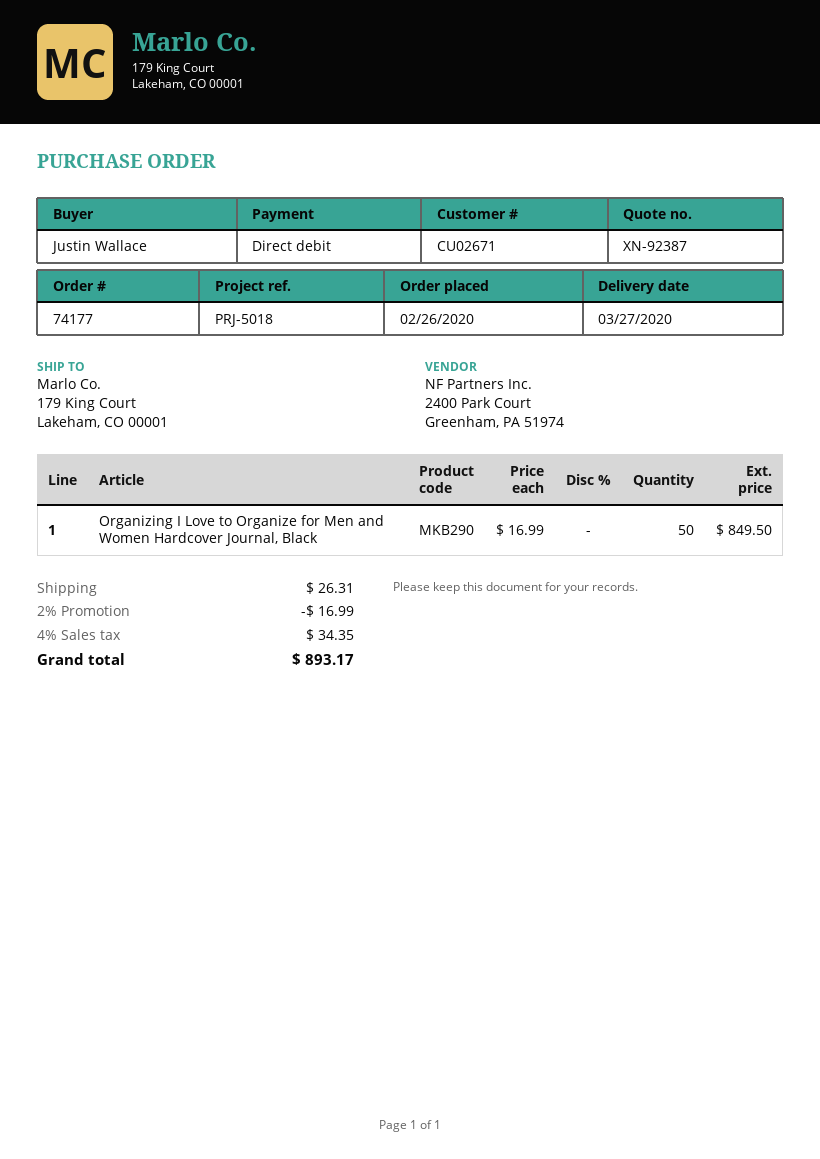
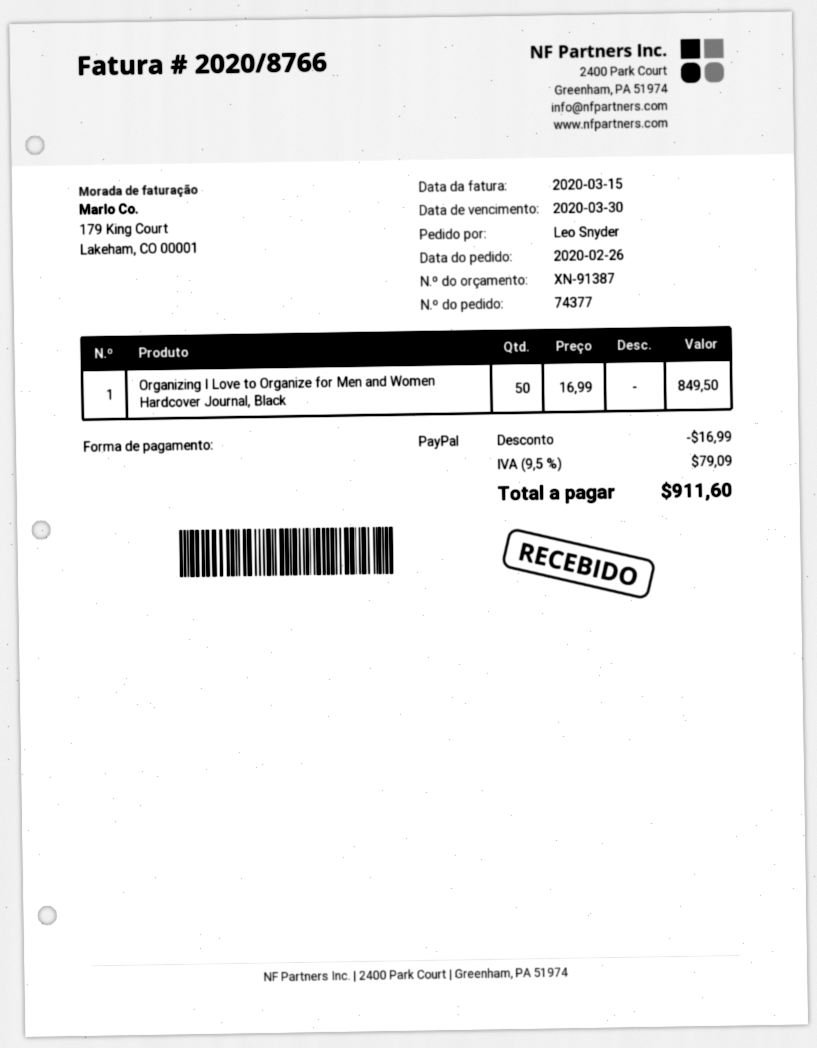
quote number: XN-92387 -> XN-91387
order number: 74177 -> 74377
ordered by: Justin Wallace -> Leo Snyder
payment method: direct debit -> PayPal
shipping: 26.31 -> none
tax: 4% = 34.35 -> 9.5% = 79.09
total: 893.17 -> 911.60

